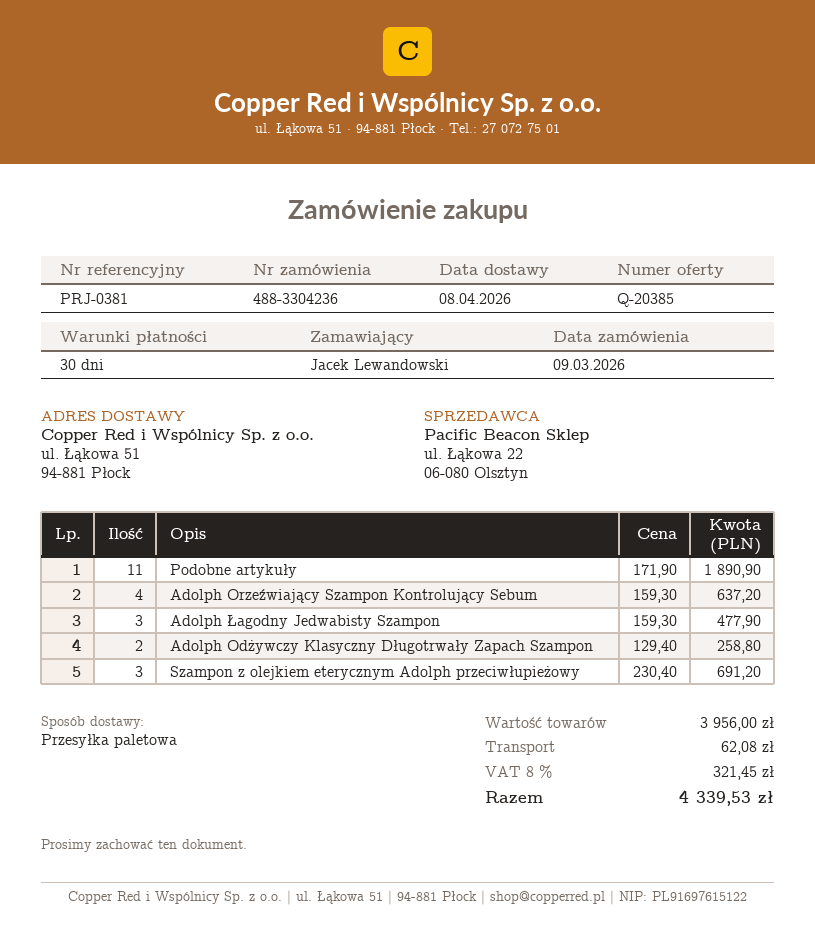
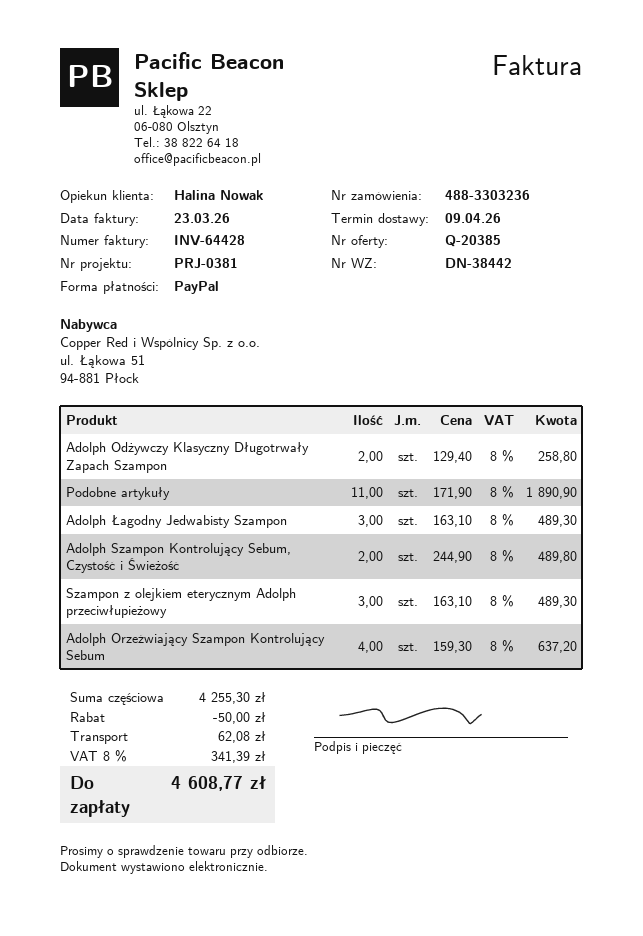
order number: 488-3304236 -> 488-3303236
delivery date: 2026-04-08 -> 2026-04-09
Adolph Łagodny Jedwabisty Szampon: 3 x 159.30 = 477.90 -> 3 x 163.10 = 489.30
Szampon z olejkiem eterycznym Adolph przeciwłupieżowy: 3 x 230.40 = 691.20 -> 3 x 163.10 = 489.30
Adolph Szampon Kontrolujący Sebum, Czystość i Świeżość: none -> 2 x 244.90 = 489.80
subtotal: 3956.00 -> 4255.30
discount: none -> 50.00
tax: 8% = 321.45 -> 8% = 341.39
total: 4339.53 -> 4608.77

